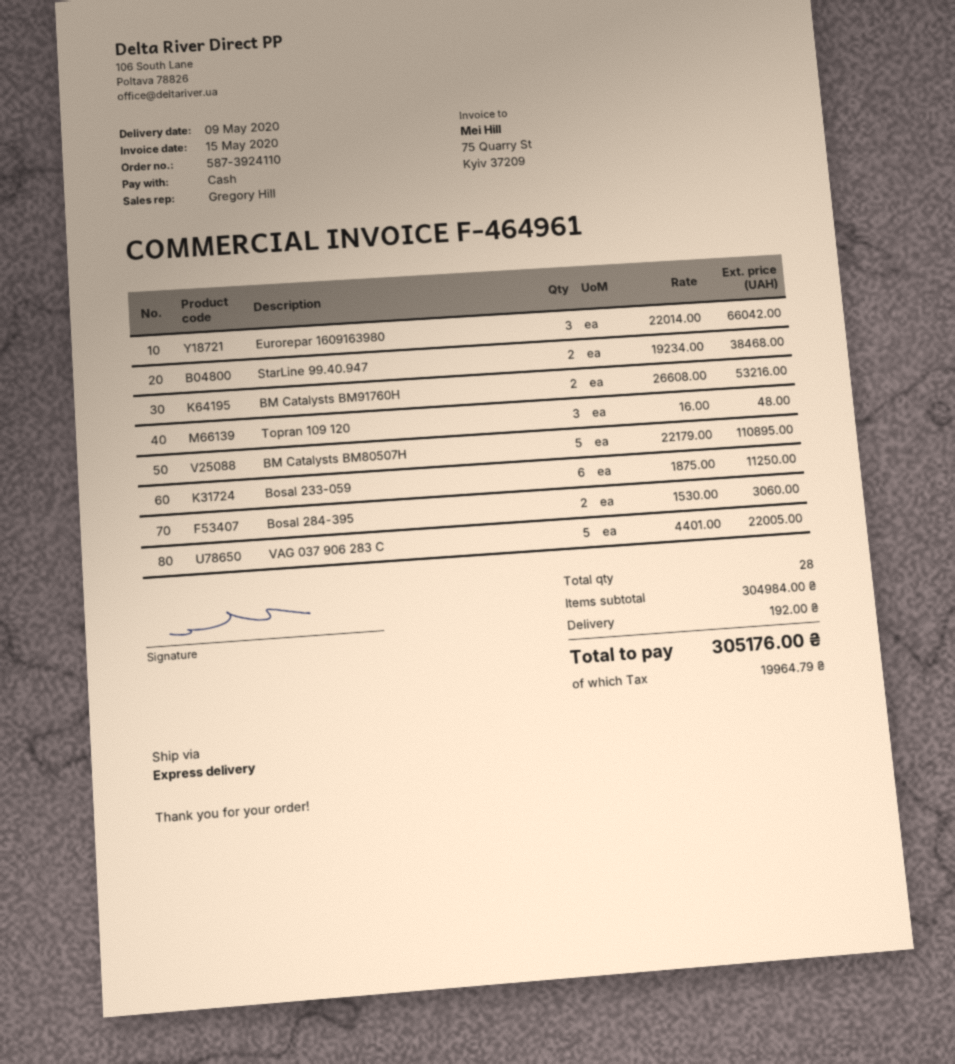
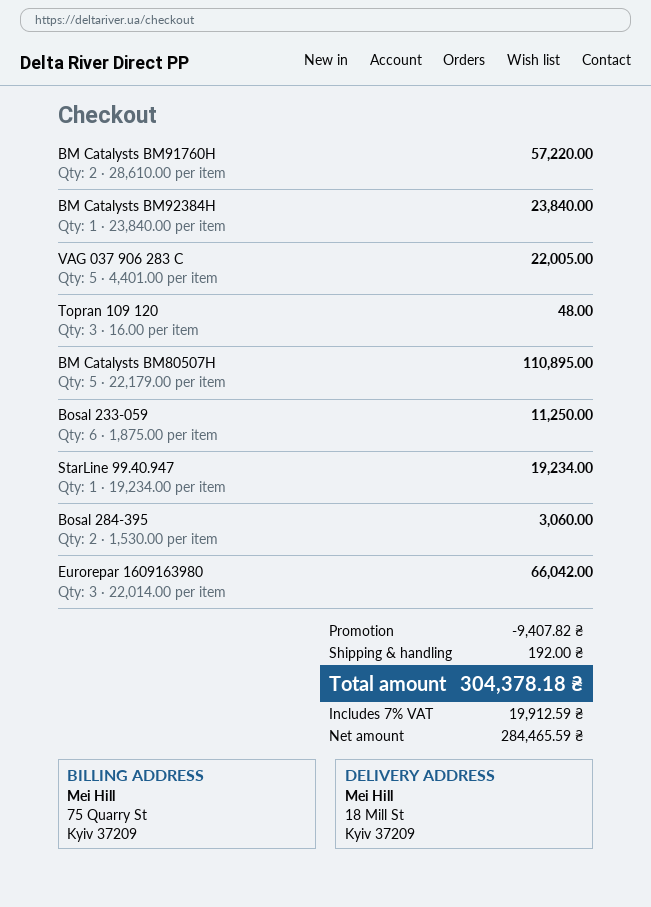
StarLine 99.40.947: 2 x 19234.00 = 38468.00 -> 1 x 19234.00 = 19234.00
BM Catalysts BM91760H: 2 x 26608.00 = 53216.00 -> 2 x 28610.00 = 57220.00
BM Catalysts BM92384H: none -> 1 x 23840.00 = 23840.00
discount: none -> 9407.82
tax: 19964.79 -> 19912.59
total: 305176.00 -> 304378.18

